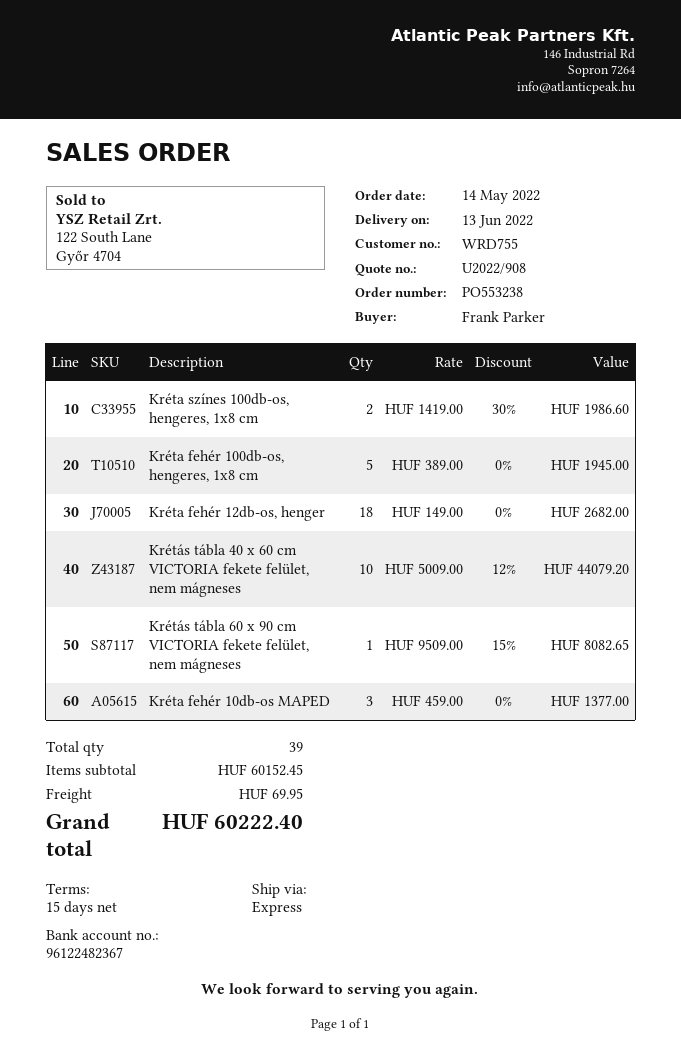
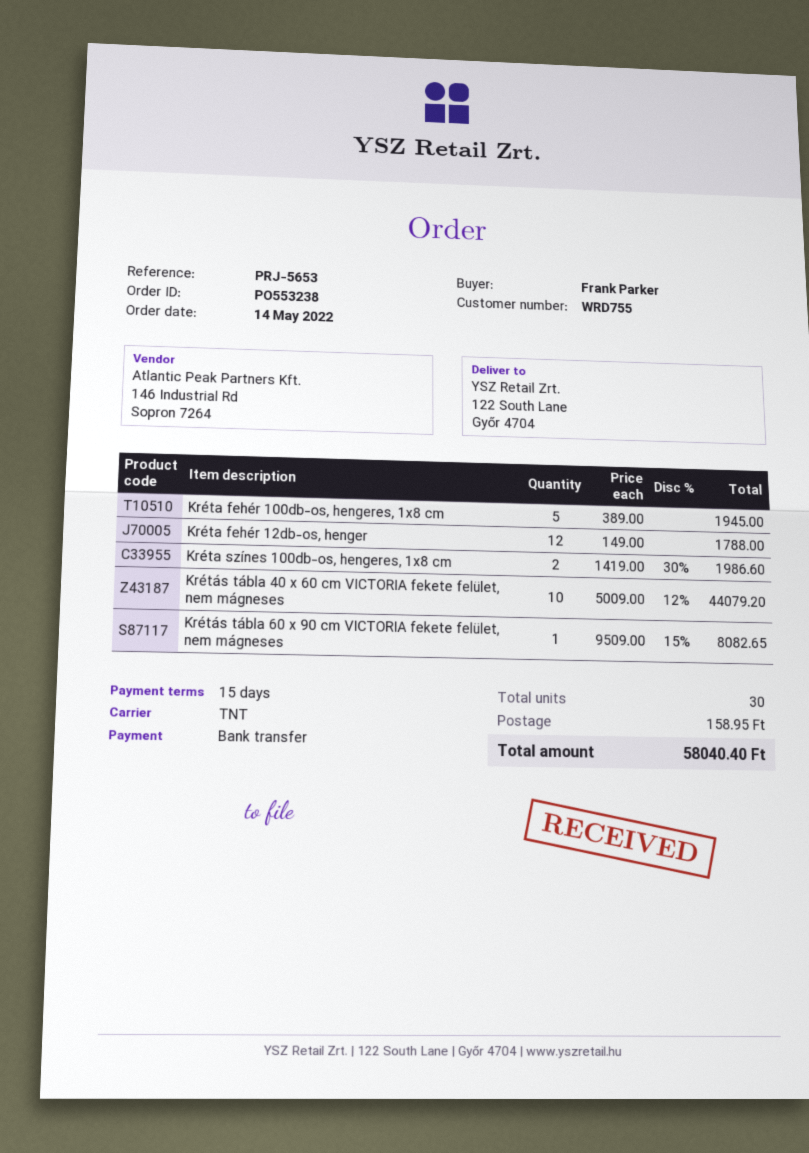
shipping method: express -> TNT
Kréta fehér 12db-os, henger: 18 x 149.00 = 2682.00 -> 12 x 149.00 = 1788.00
Kréta fehér 10db-os MAPED: 3 x 459.00 = 1377.00 -> none
total quantity: 39 -> 30
shipping: 69.95 -> 158.95
total: 60222.40 -> 58040.40

